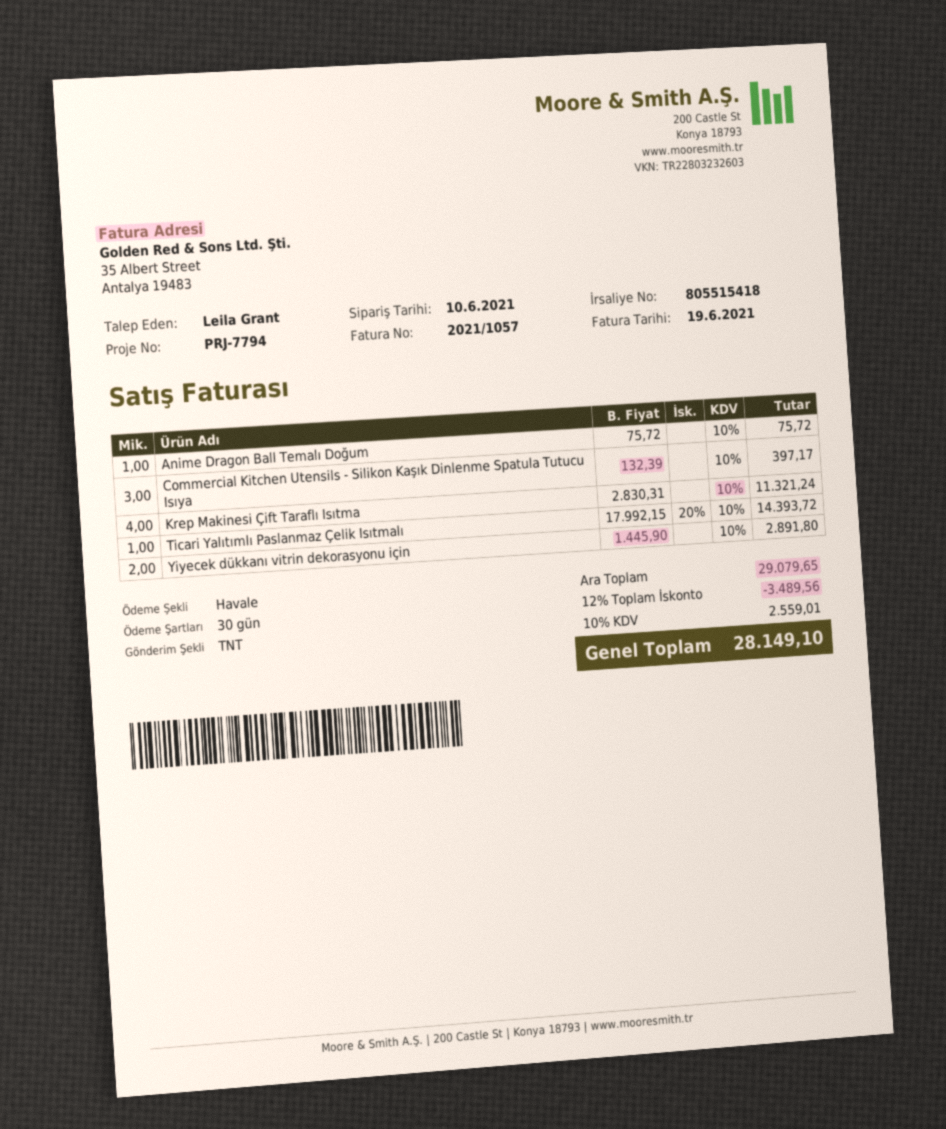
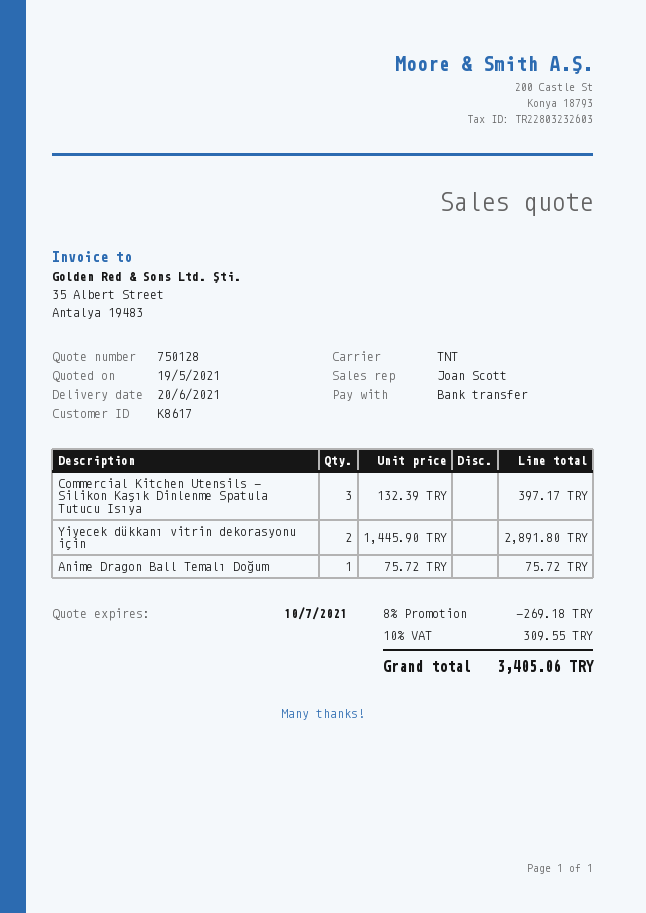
Krep Makinesi Çift Taraflı Isıtma: 4 x 2830.31 = 11321.24 -> none
Ticari Yalıtımlı Paslanmaz Çelik Isıtmalı: 1 x 17992.15 - 20% = 14393.72 -> none
discount: 12% = 3489.56 -> 8% = 269.18
tax: 10% = 2559.01 -> 10% = 309.55
total: 28149.10 -> 3405.06

